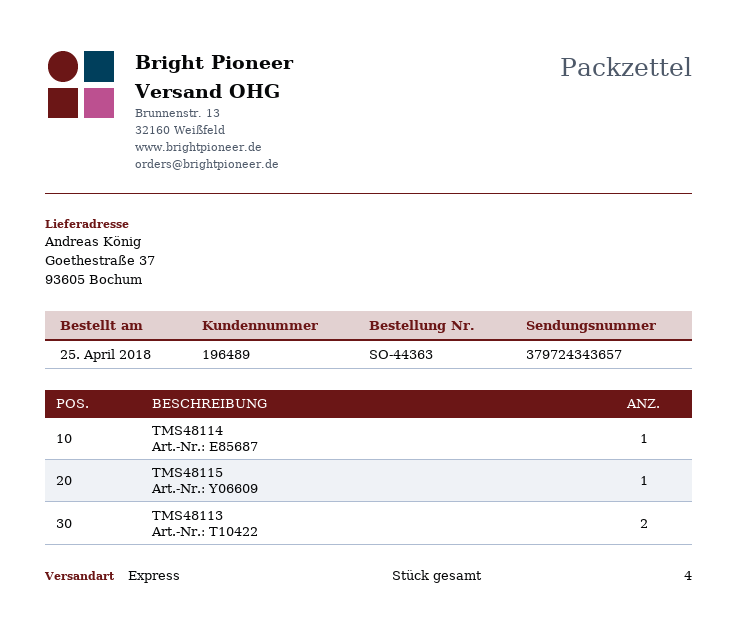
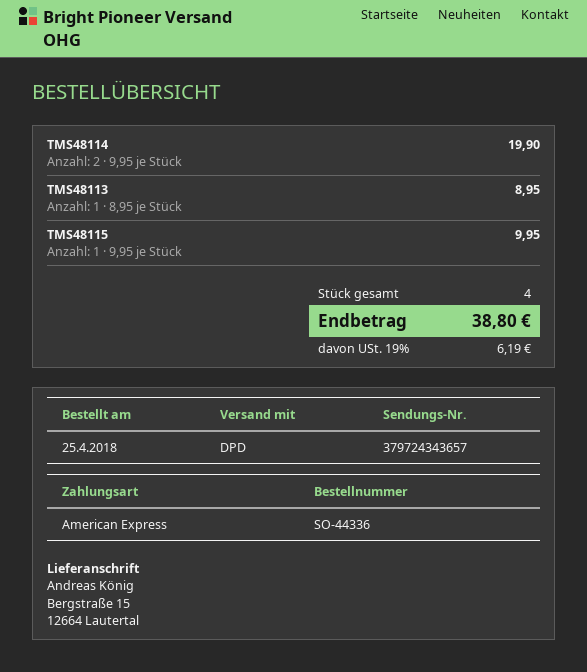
order number: SO-44363 -> SO-44336
shipping method: express -> DPD
ship to: Goethestraße 37, 93605 Bochum -> Bergstraße 15, 12664 Lautertal
TMS48114: 1 -> 2
TMS48113: 2 -> 1

